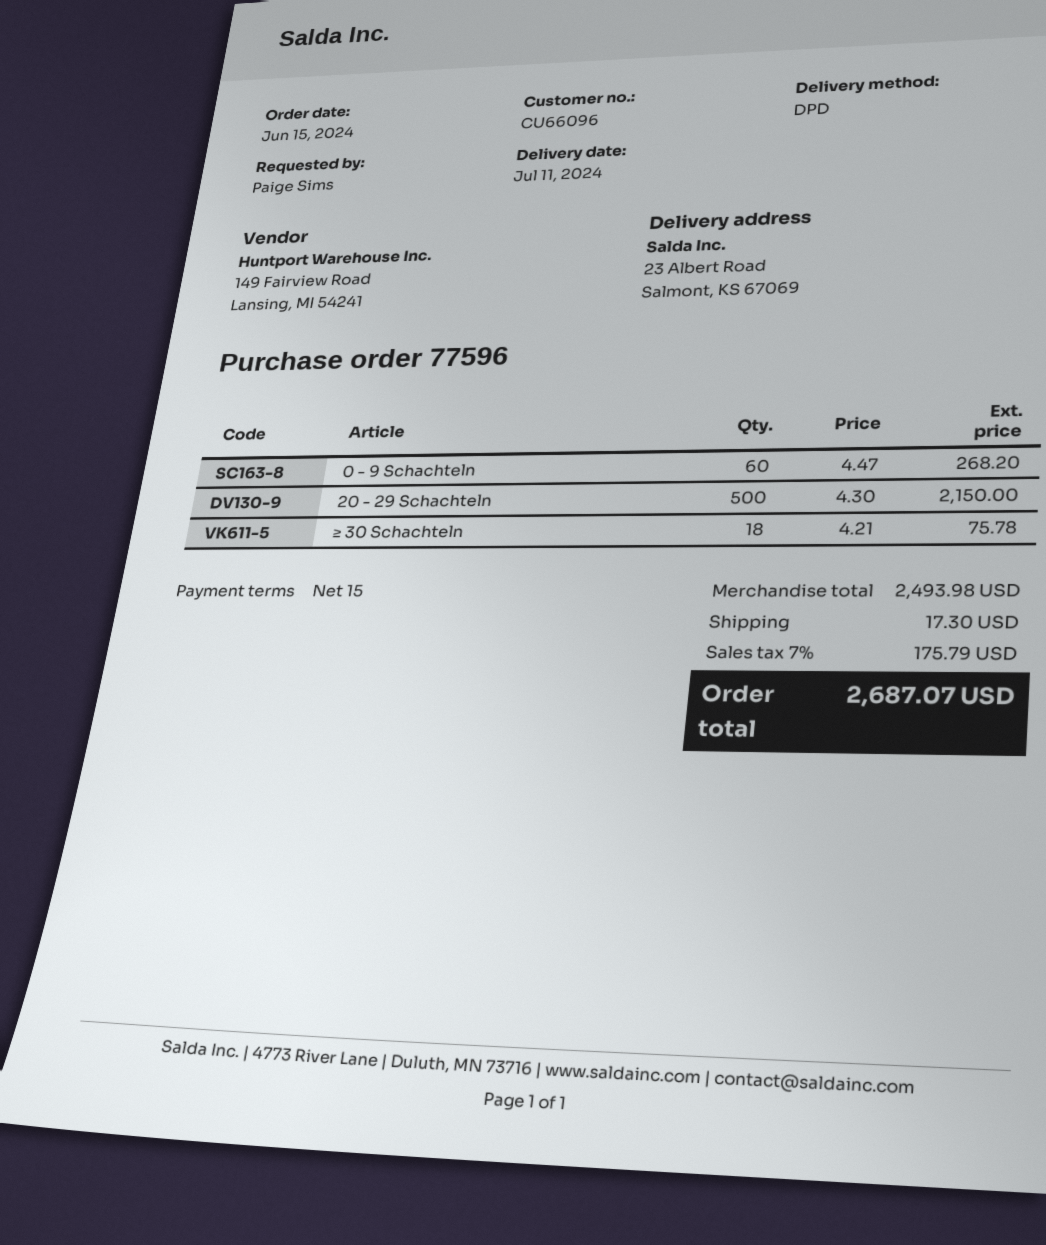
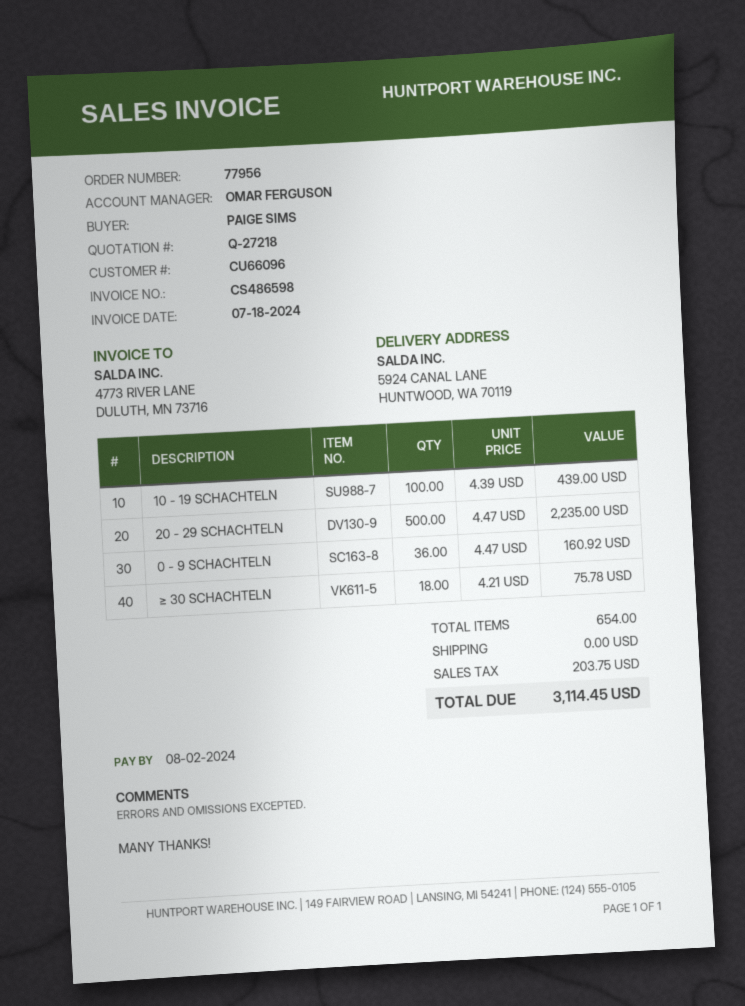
order number: 77596 -> 77956
ship to: 23 Albert Road, Salmont, KS 67069 -> 5924 CANAL LANE, HUNTWOOD, WA 70119
0 - 9 Schachteln: 60 x 4.47 = 268.20 -> 36 x 4.47 = 160.92
20 - 29 Schachteln: 500 x 4.30 = 2150.00 -> 500 x 4.47 = 2235.00
10 - 19 SCHACHTELN: none -> 100 x 4.39 = 439.00
shipping: 17.30 -> 0.00
tax: 175.79 -> 203.75
total: 2687.07 -> 3114.45

